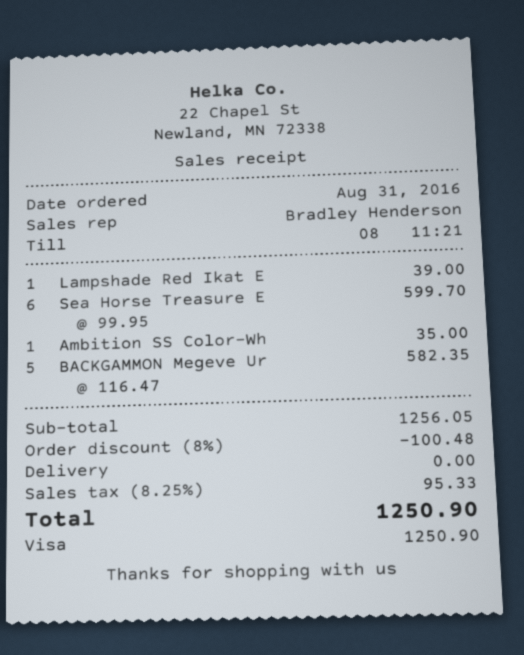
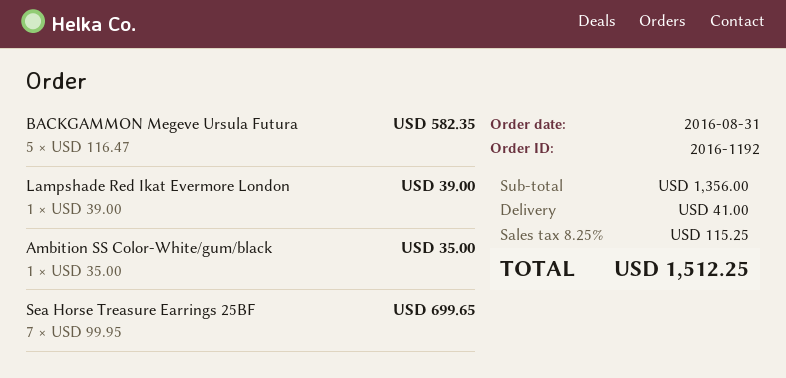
Sea Horse Treasure E: 6 x 99.95 = 599.70 -> 7 x 99.95 = 699.65
subtotal: 1256.05 -> 1356.00
discount: 8% = 100.48 -> none
shipping: 0.00 -> 41.00
tax: 8.25% = 95.33 -> 8.25% = 115.25
total: 1250.90 -> 1512.25

